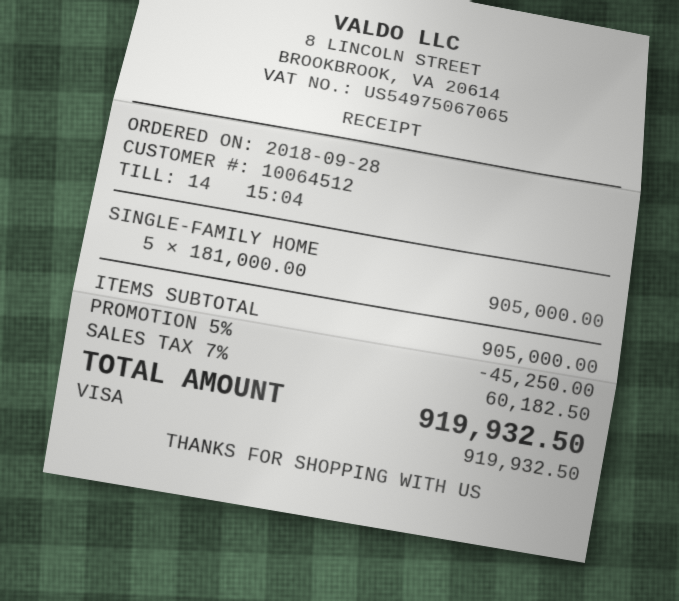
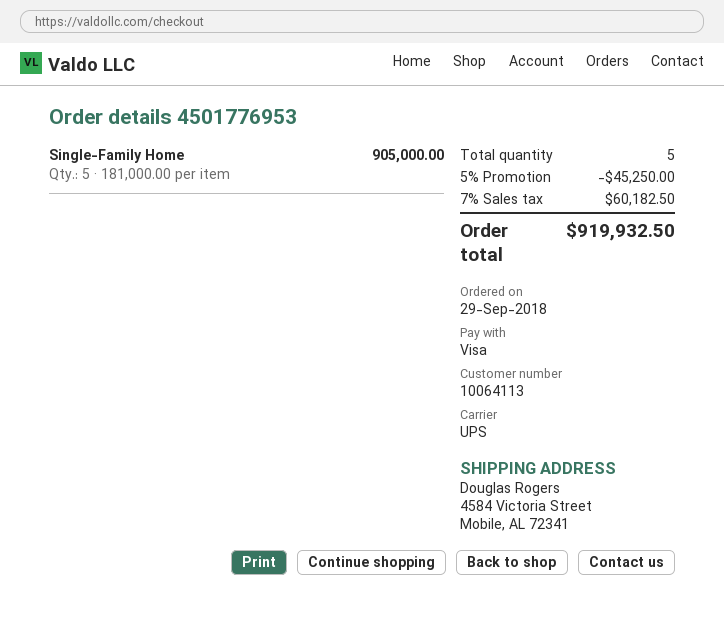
order date: 2018-09-28 -> 2018-09-29
customer number: 10064512 -> 10064113

